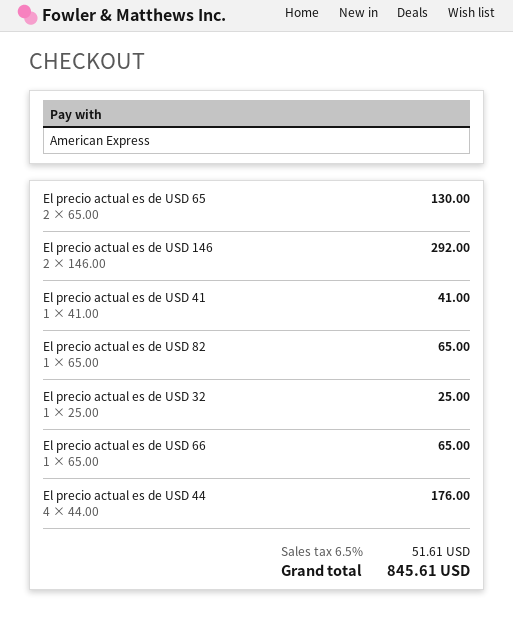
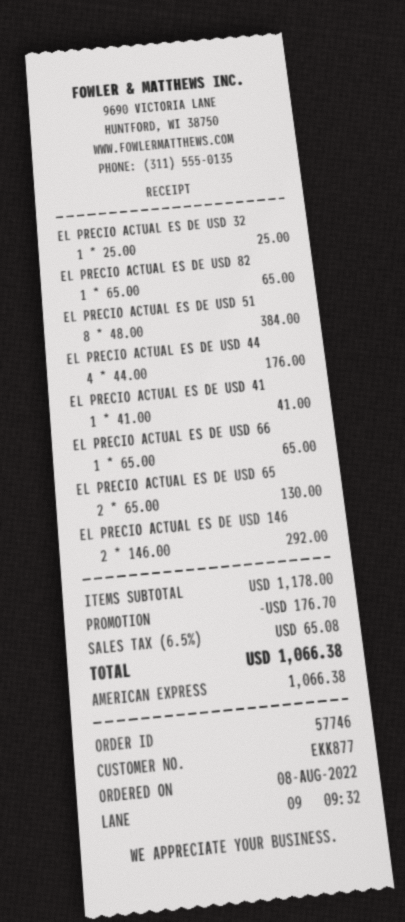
EL PRECIO ACTUAL ES DE USD 51: none -> 8 x 48.00 = 384.00
discount: none -> 176.70
tax: 6.5% = 51.61 -> 6.5% = 65.08
total: 845.61 -> 1066.38

